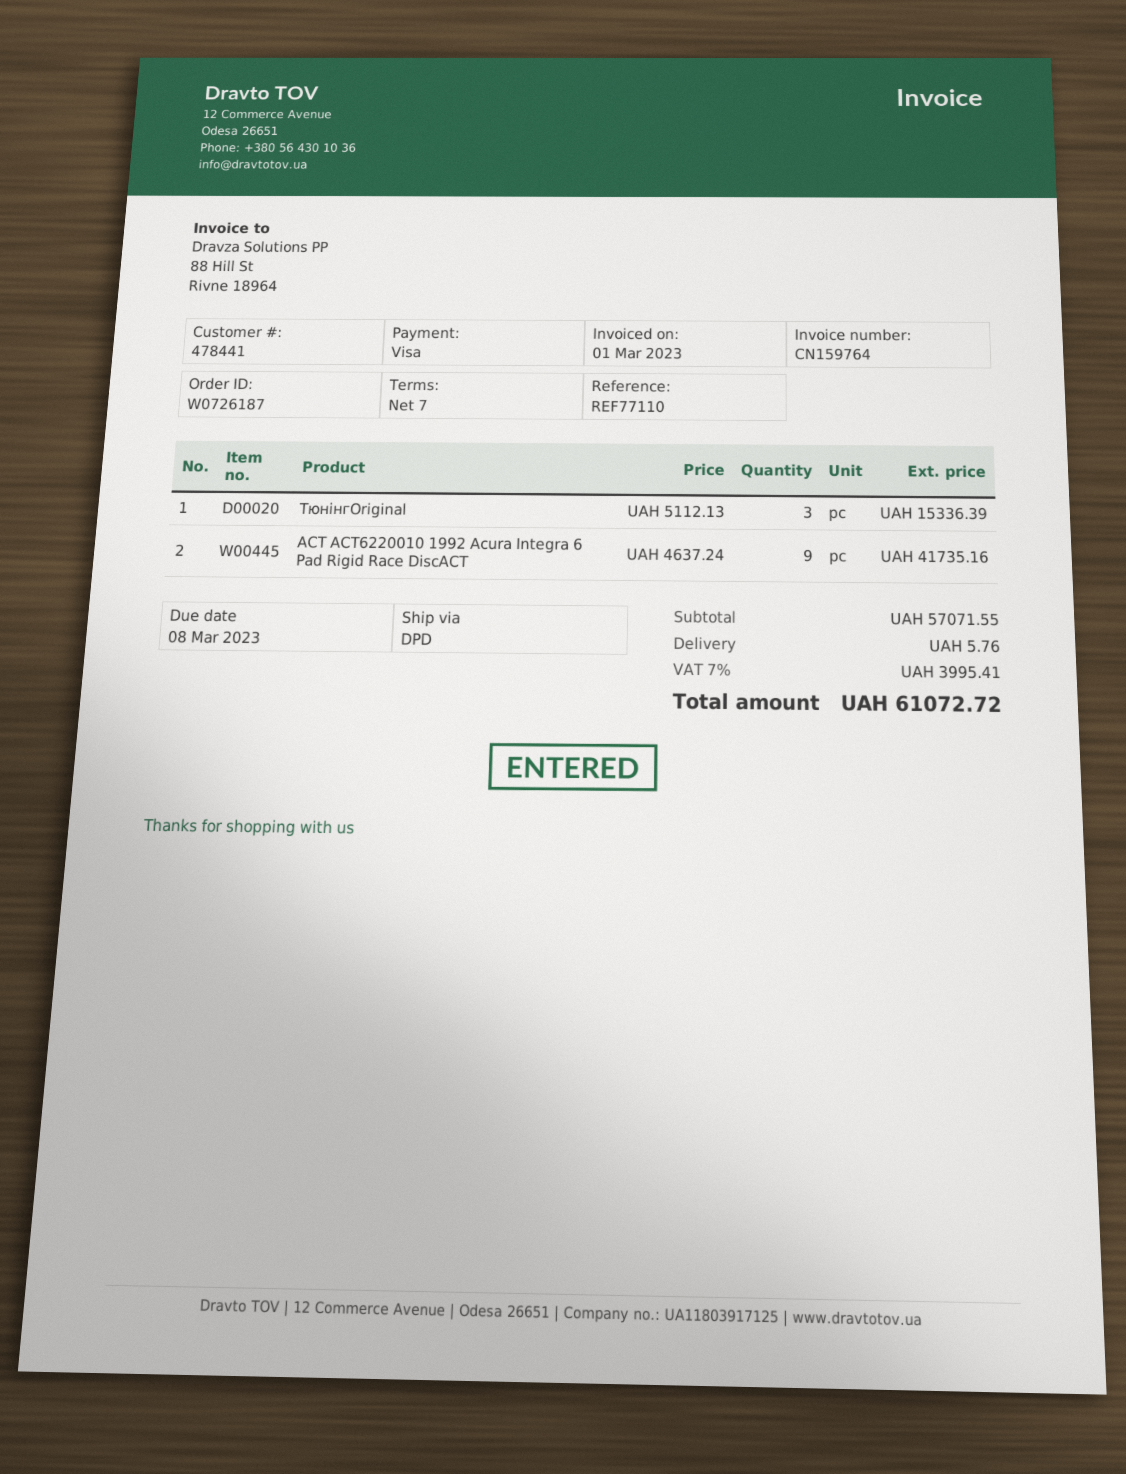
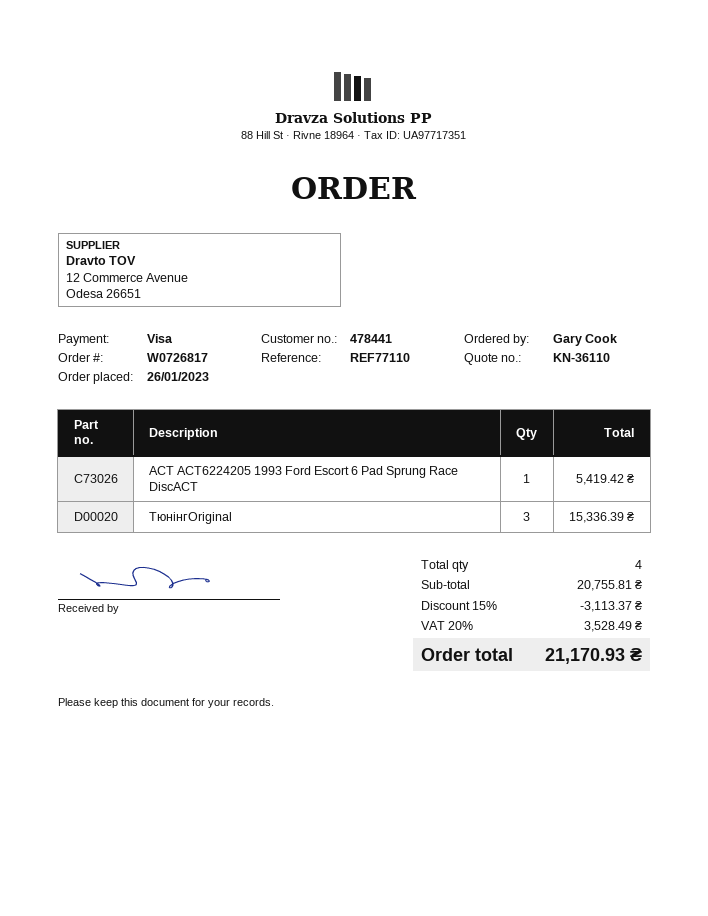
order number: W0726187 -> W0726817
ACT ACT6220010 1992 Acura Integra 6 Pad Rigid Race DiscACT: 9 for 41735.16 -> none
ACT ACT6224205 1993 Ford Escort 6 Pad Sprung Race DiscACT: none -> 1 for 5419.42
subtotal: 57071.55 -> 20755.81
discount: none -> 15% = 3113.37
shipping: 5.76 -> none
tax: 7% = 3995.41 -> 20% = 3528.49
total: 61072.72 -> 21170.93

